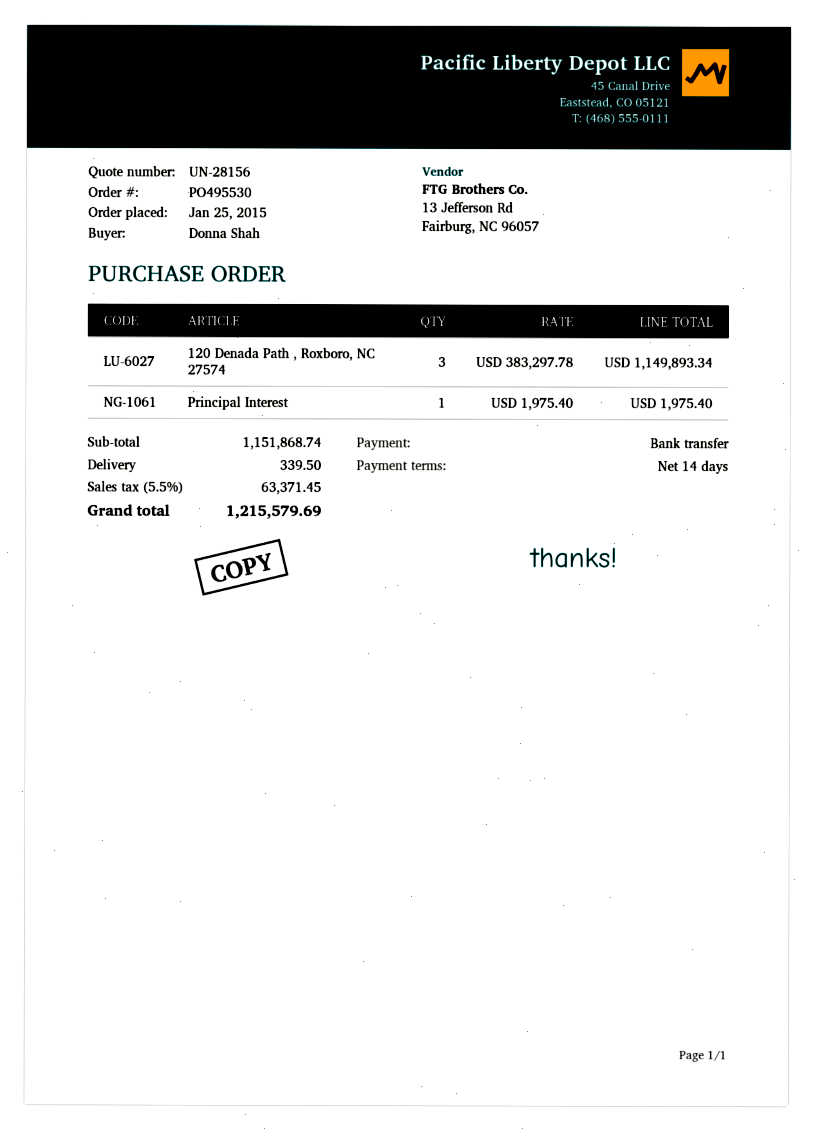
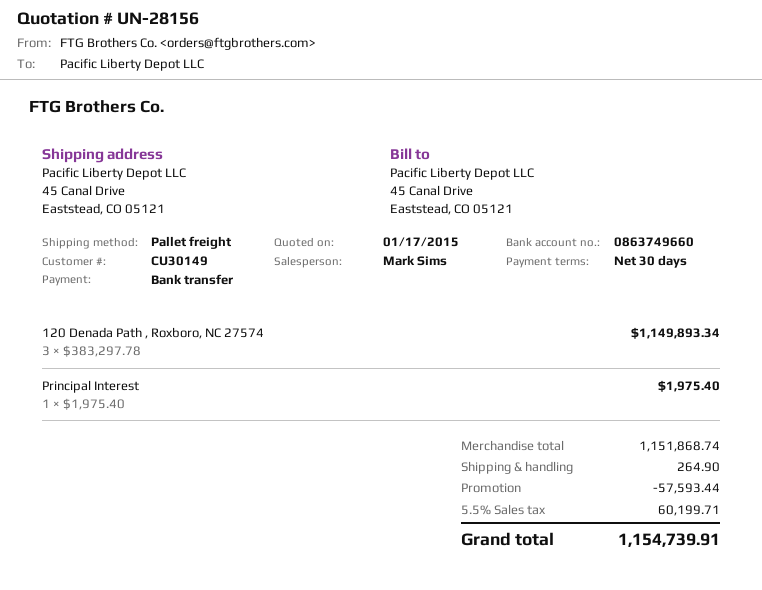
payment terms: 14 days -> 30 days
discount: none -> 57593.44
shipping: 339.50 -> 264.90
tax: 5.5% = 63371.45 -> 5.5% = 60199.71
total: 1215579.69 -> 1154739.91

